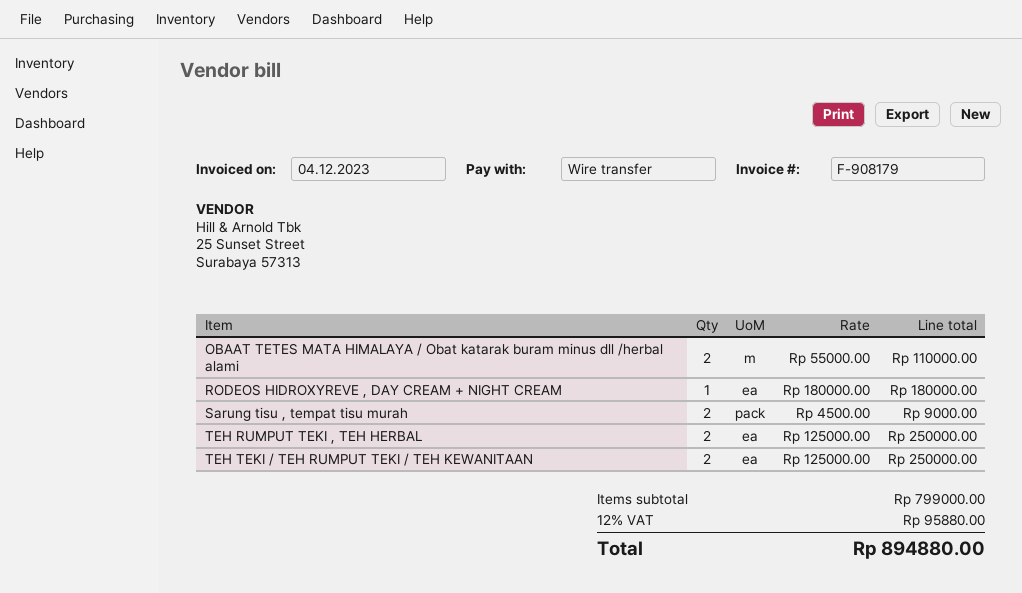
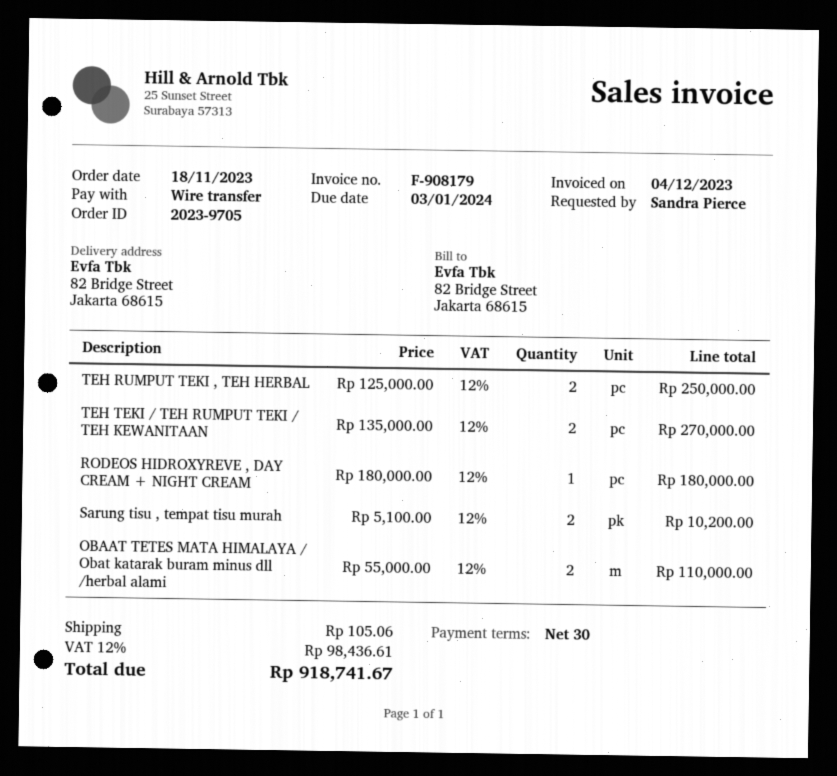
Sarung tisu , tempat tisu murah: 2 x 4500.00 = 9000.00 -> 2 x 5100.00 = 10200.00
TEH TEKI / TEH RUMPUT TEKI / TEH KEWANITAAN: 2 x 125000.00 = 250000.00 -> 2 x 135000.00 = 270000.00
shipping: none -> 105.06
tax: 12% = 95880.00 -> 12% = 98436.61
total: 894880.00 -> 918741.67

